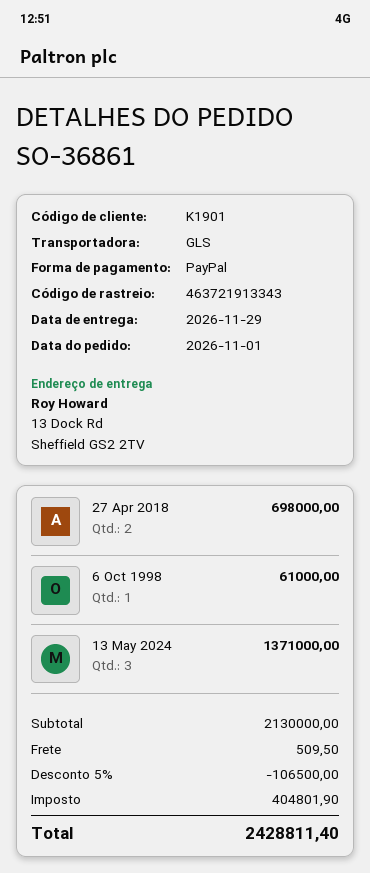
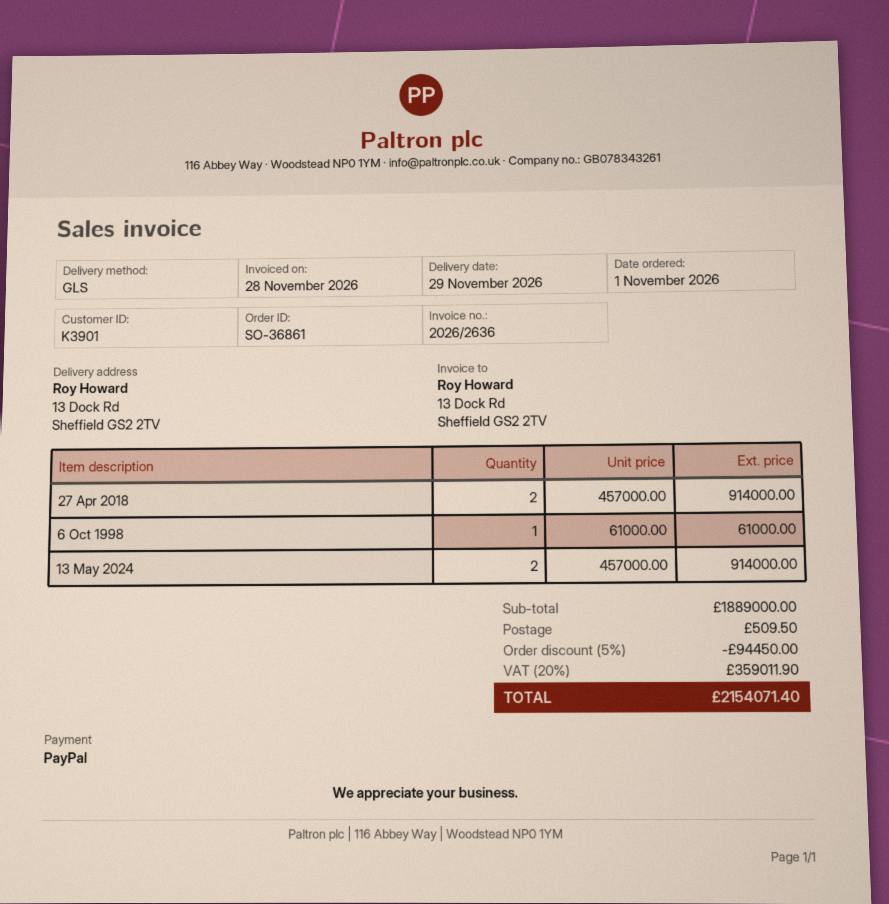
customer number: K1901 -> K3901
27 Apr 2018: 2 for 698000.00 -> 2 for 914000.00
13 May 2024: 3 for 1371000.00 -> 2 for 914000.00
subtotal: 2130000.00 -> 1889000.00
discount: 5% = 106500.00 -> 5% = 94450.00
tax: 404801.90 -> 359011.90
total: 2428811.40 -> 2154071.40

